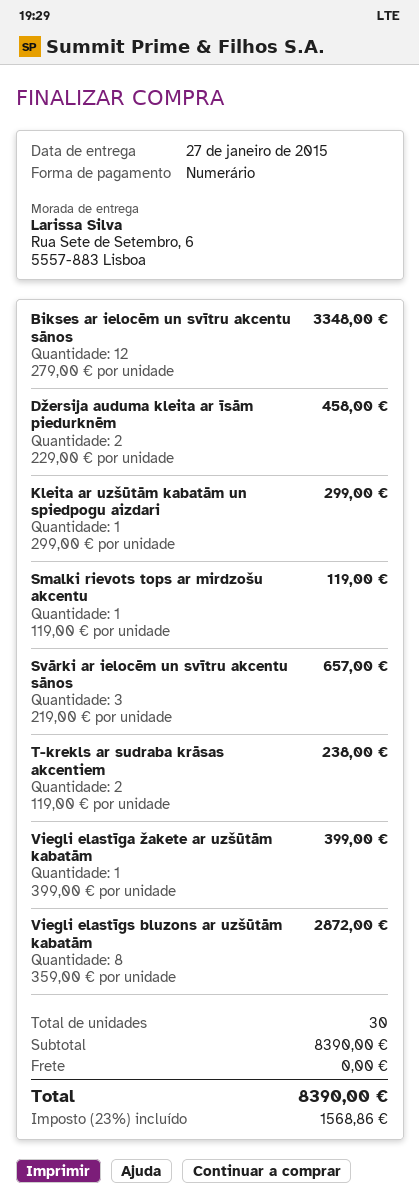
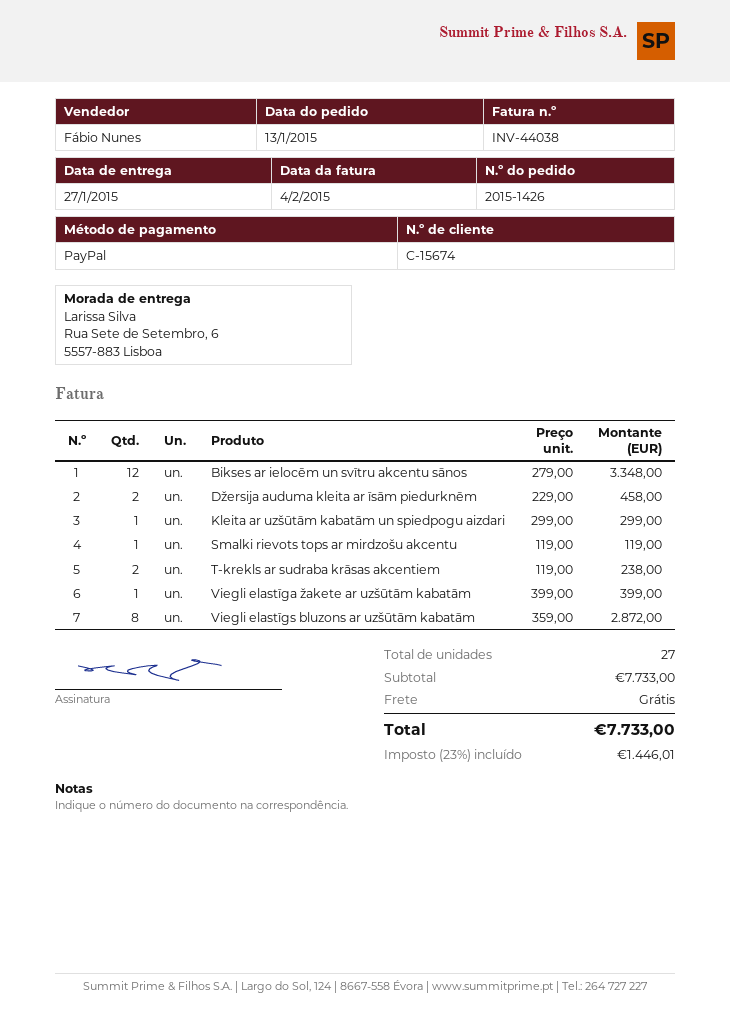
payment method: cash -> PayPal
Svārki ar ielocēm un svītru akcentu sānos: 3 x 219.00 = 657.00 -> none
total quantity: 30 -> 27
subtotal: 8390.00 -> 7733.00
tax: 23% = 1568.86 -> 23% = 1446.01
total: 8390.00 -> 7733.00

